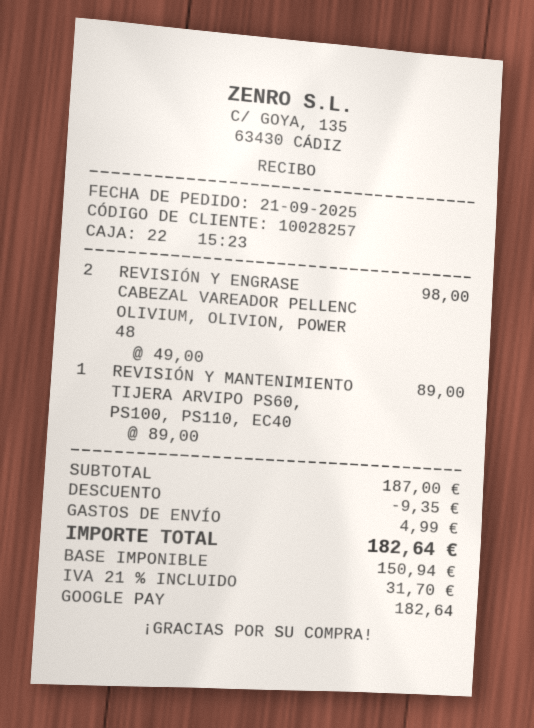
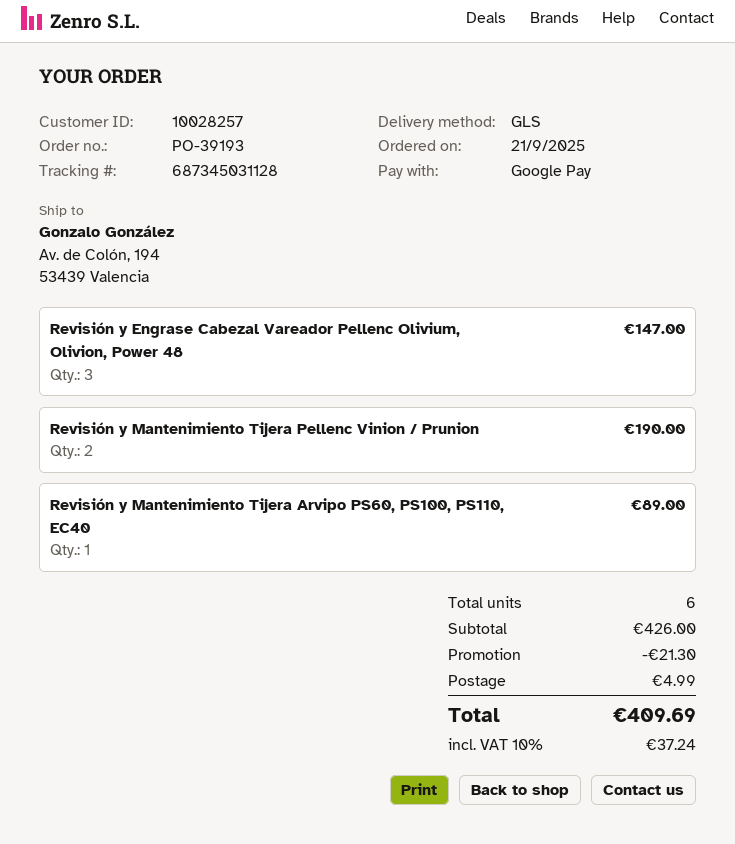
REVISIÓN Y ENGRASE CABEZAL VAREADOR PELLENC OLIVIUM, OLIVION, POWER 48: 2 for 98.00 -> 3 for 147.00
Revisión y Mantenimiento Tijera Pellenc Vinion / Prunion: none -> 2 for 190.00
subtotal: 187.00 -> 426.00
discount: 9.35 -> 21.30
tax: 21% = 31.70 -> 10% = 37.24
total: 182.64 -> 409.69

